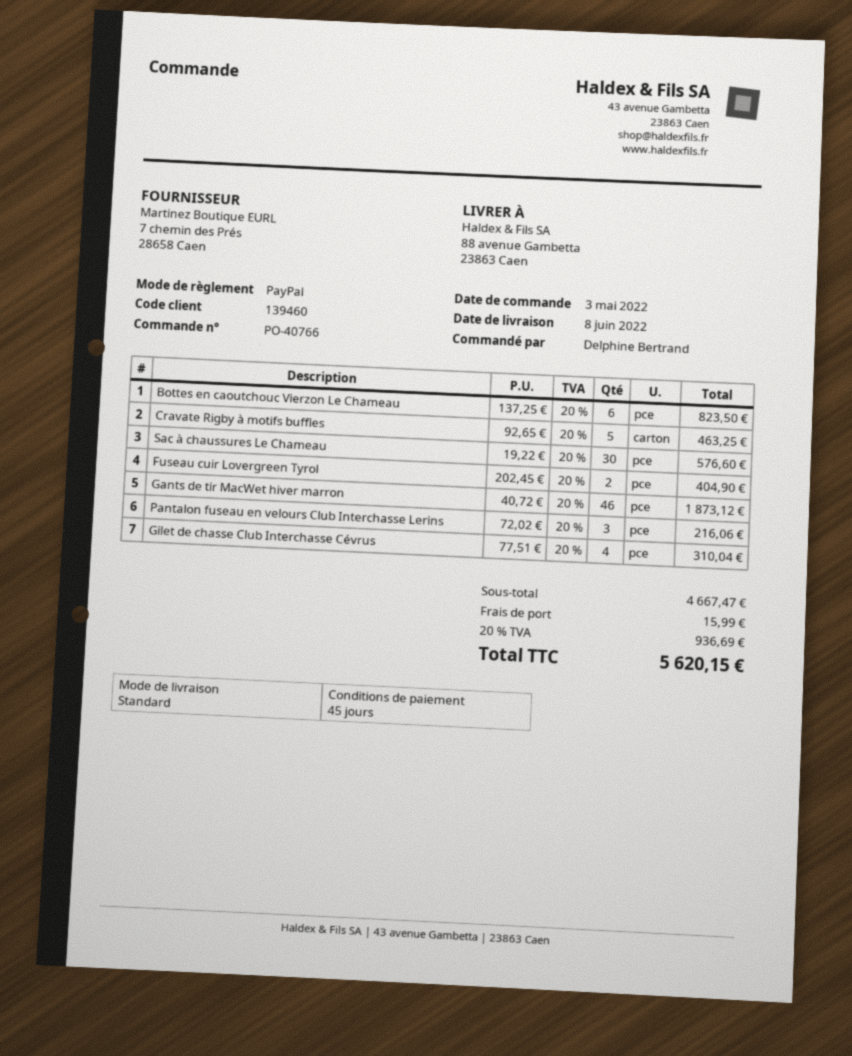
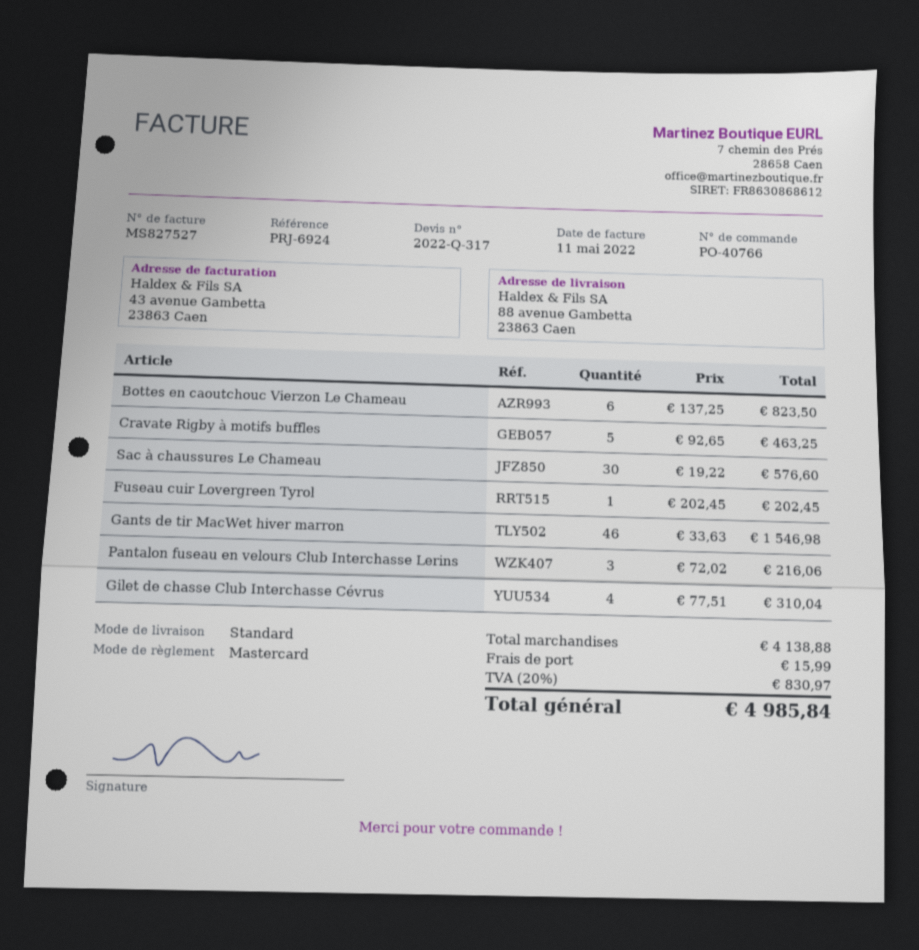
payment method: PayPal -> Mastercard
Fuseau cuir Lovergreen Tyrol: 2 x 202.45 = 404.90 -> 1 x 202.45 = 202.45
Gants de tir MacWet hiver marron: 46 x 40.72 = 1873.12 -> 46 x 33.63 = 1546.98
subtotal: 4667.47 -> 4138.88
tax: 20% = 936.69 -> 20% = 830.97
total: 5620.15 -> 4985.84

